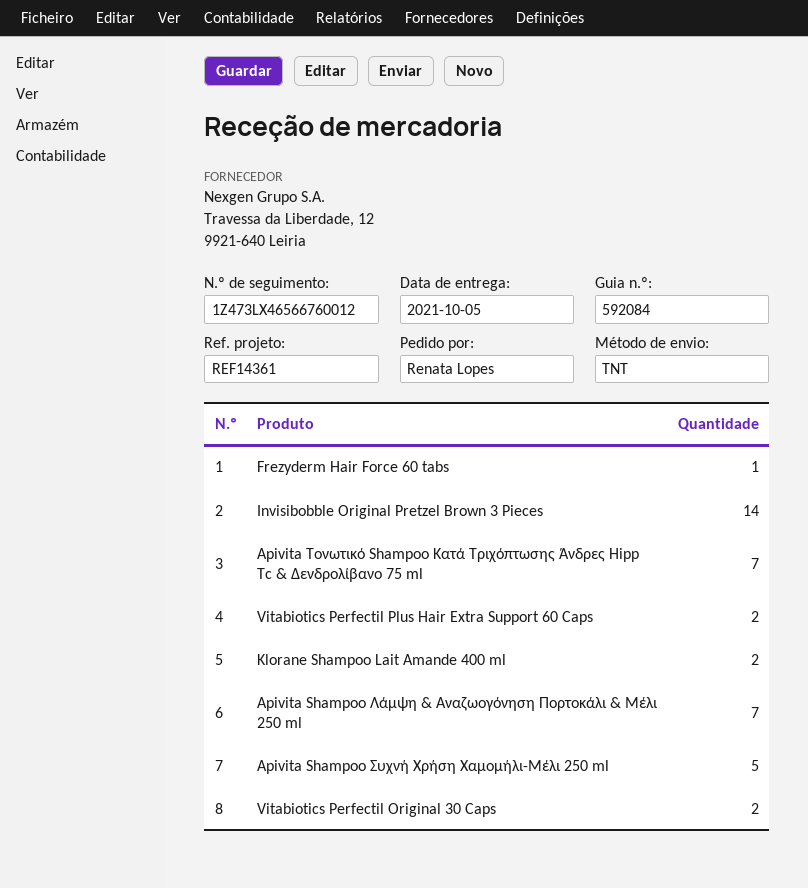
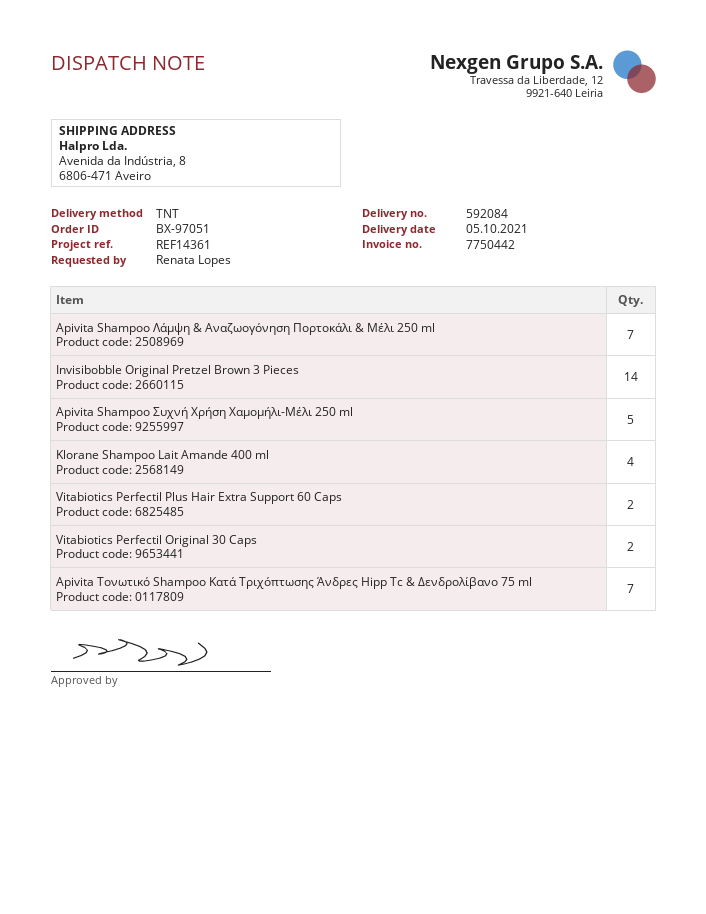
Frezyderm Hair Force 60 tabs: 1 -> none
Klorane Shampoo Lait Amande 400 ml: 2 -> 4

